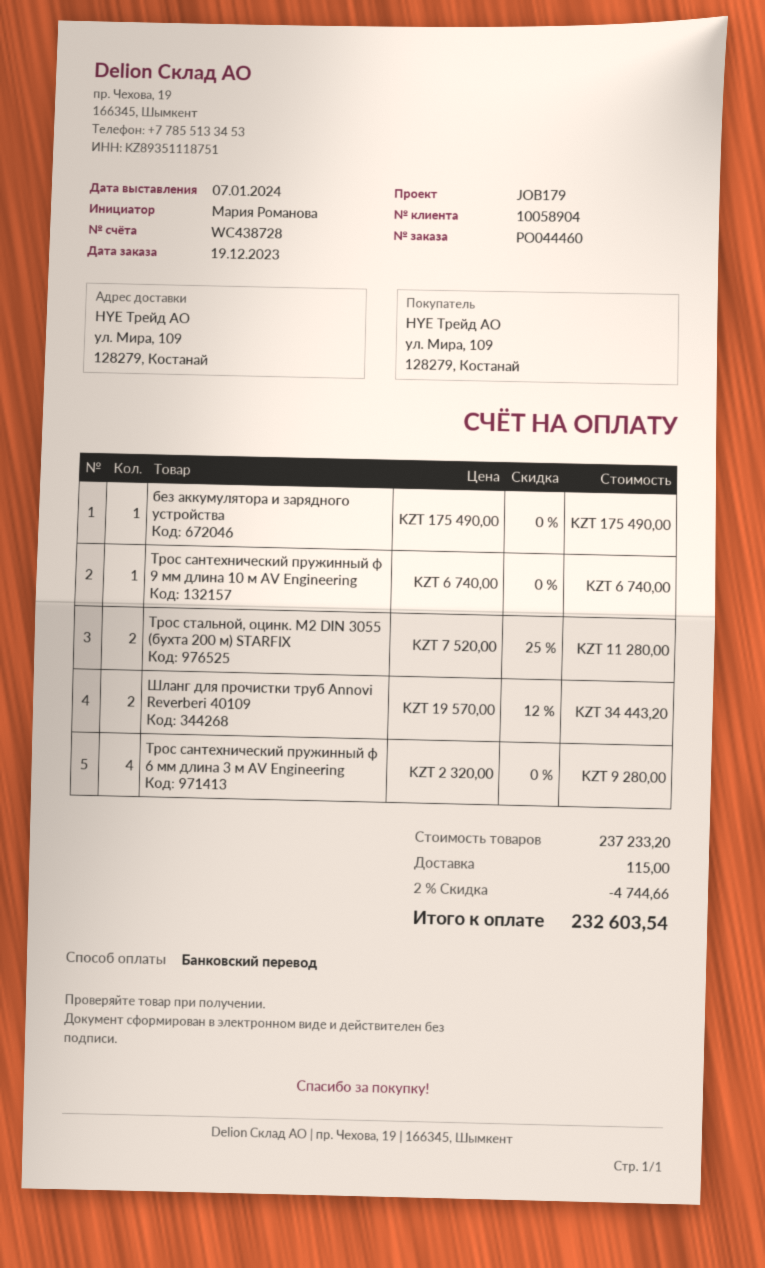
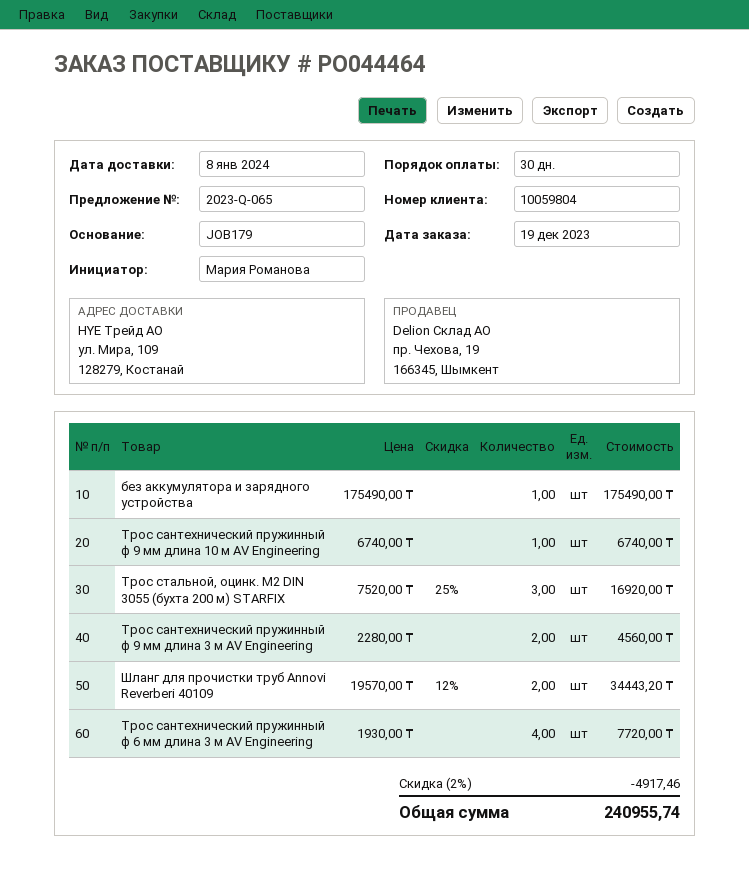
order number: PO044460 -> PO044464
customer number: 10058904 -> 10059804
Трос стальной, оцинк. М2 DIN 3055 (бухта 200 м) STARFIX: 2 x 7520.00 - 25% = 11280.00 -> 3 x 7520.00 - 25% = 16920.00
Трос сантехнический пружинный ф 6 мм длина 3 м AV Engineering: 4 x 2320.00 = 9280.00 -> 4 x 1930.00 = 7720.00
Трос сантехнический пружинный ф 9 мм длина 3 м AV Engineering: none -> 2 x 2280.00 = 4560.00
discount: 2% = 4744.66 -> 2% = 4917.46
shipping: 115.00 -> none
total: 232603.54 -> 240955.74

